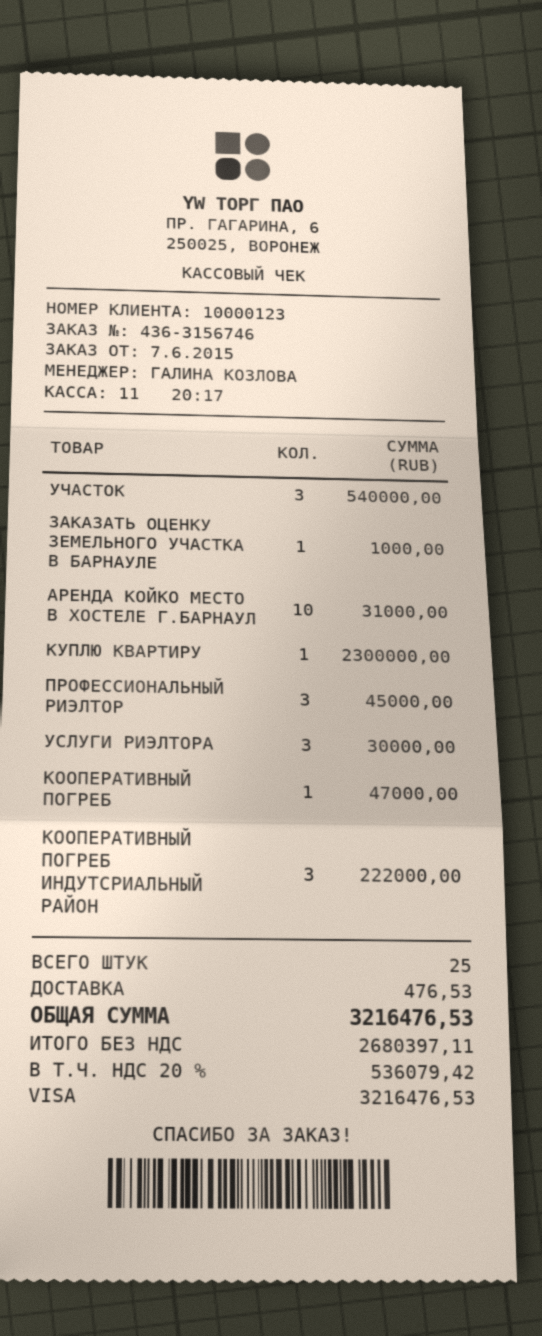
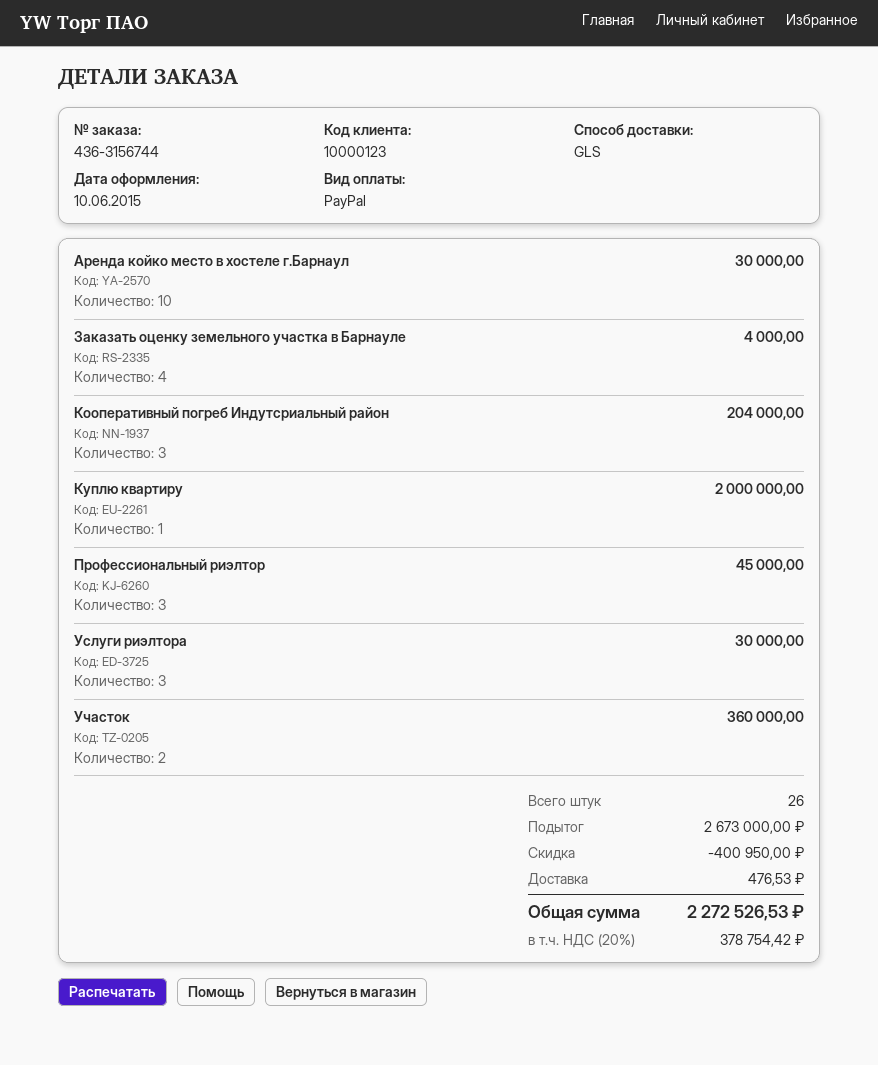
order number: 436-3156746 -> 436-3156744
order date: 2015-06-07 -> 2015-06-10
payment method: Visa -> PayPal
УЧАСТОК: 3 for 540000.00 -> 2 for 360000.00
ЗАКАЗАТЬ ОЦЕНКУ ЗЕМЕЛЬНОГО УЧАСТКА В БАРНАУЛЕ: 1 for 1000.00 -> 4 for 4000.00
АРЕНДА КОЙКО МЕСТО В ХОСТЕЛЕ Г.БАРНАУЛ: 10 for 31000.00 -> 10 for 30000.00
КУПЛЮ КВАРТИРУ: 1 for 2300000.00 -> 1 for 2000000.00
КООПЕРАТИВНЫЙ ПОГРЕБ: 1 for 47000.00 -> none
КООПЕРАТИВНЫЙ ПОГРЕБ ИНДУТСРИАЛЬНЫЙ РАЙОН: 3 for 222000.00 -> 3 for 204000.00
total quantity: 25 -> 26
discount: none -> 400950.00
tax: 20% = 536079.42 -> 20% = 378754.42
total: 3216476.53 -> 2272526.53

